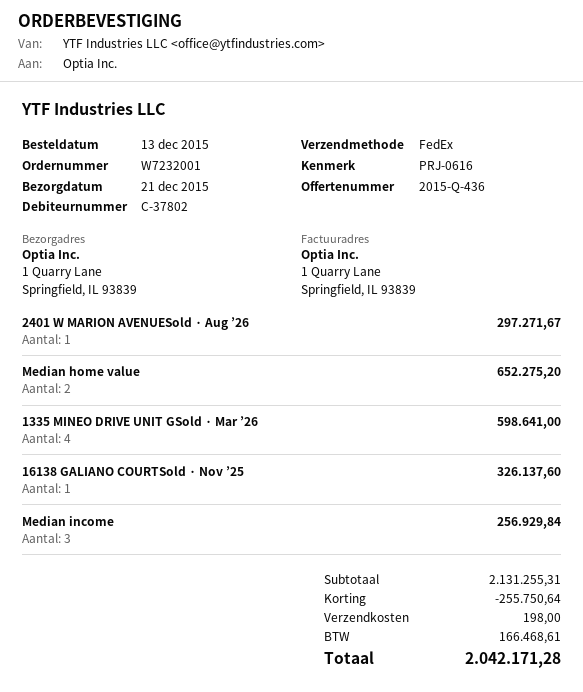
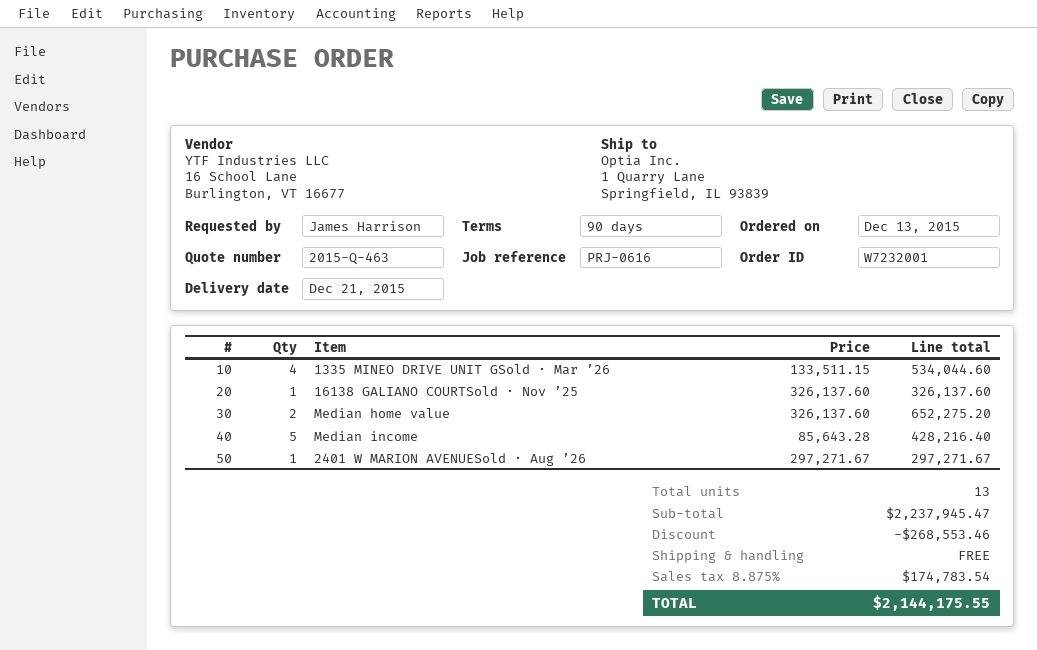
quote number: 2015-Q-436 -> 2015-Q-463
1335 MINEO DRIVE UNIT GSold · Mar ’26: 4 for 598641.00 -> 4 for 534044.60
Median income: 3 for 256929.84 -> 5 for 428216.40
subtotal: 2131255.31 -> 2237945.47
discount: 255750.64 -> 268553.46
shipping: 198.00 -> 0.00
tax: 166468.61 -> 174783.54
total: 2042171.28 -> 2144175.55

